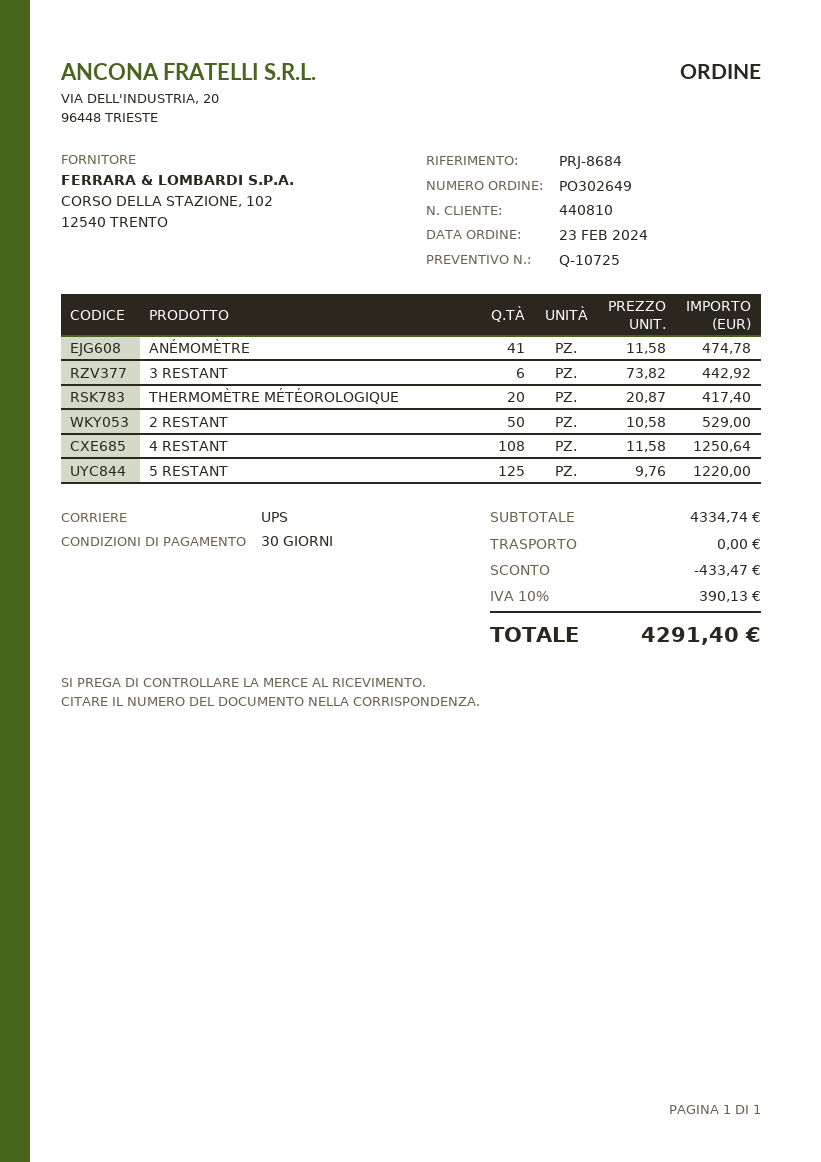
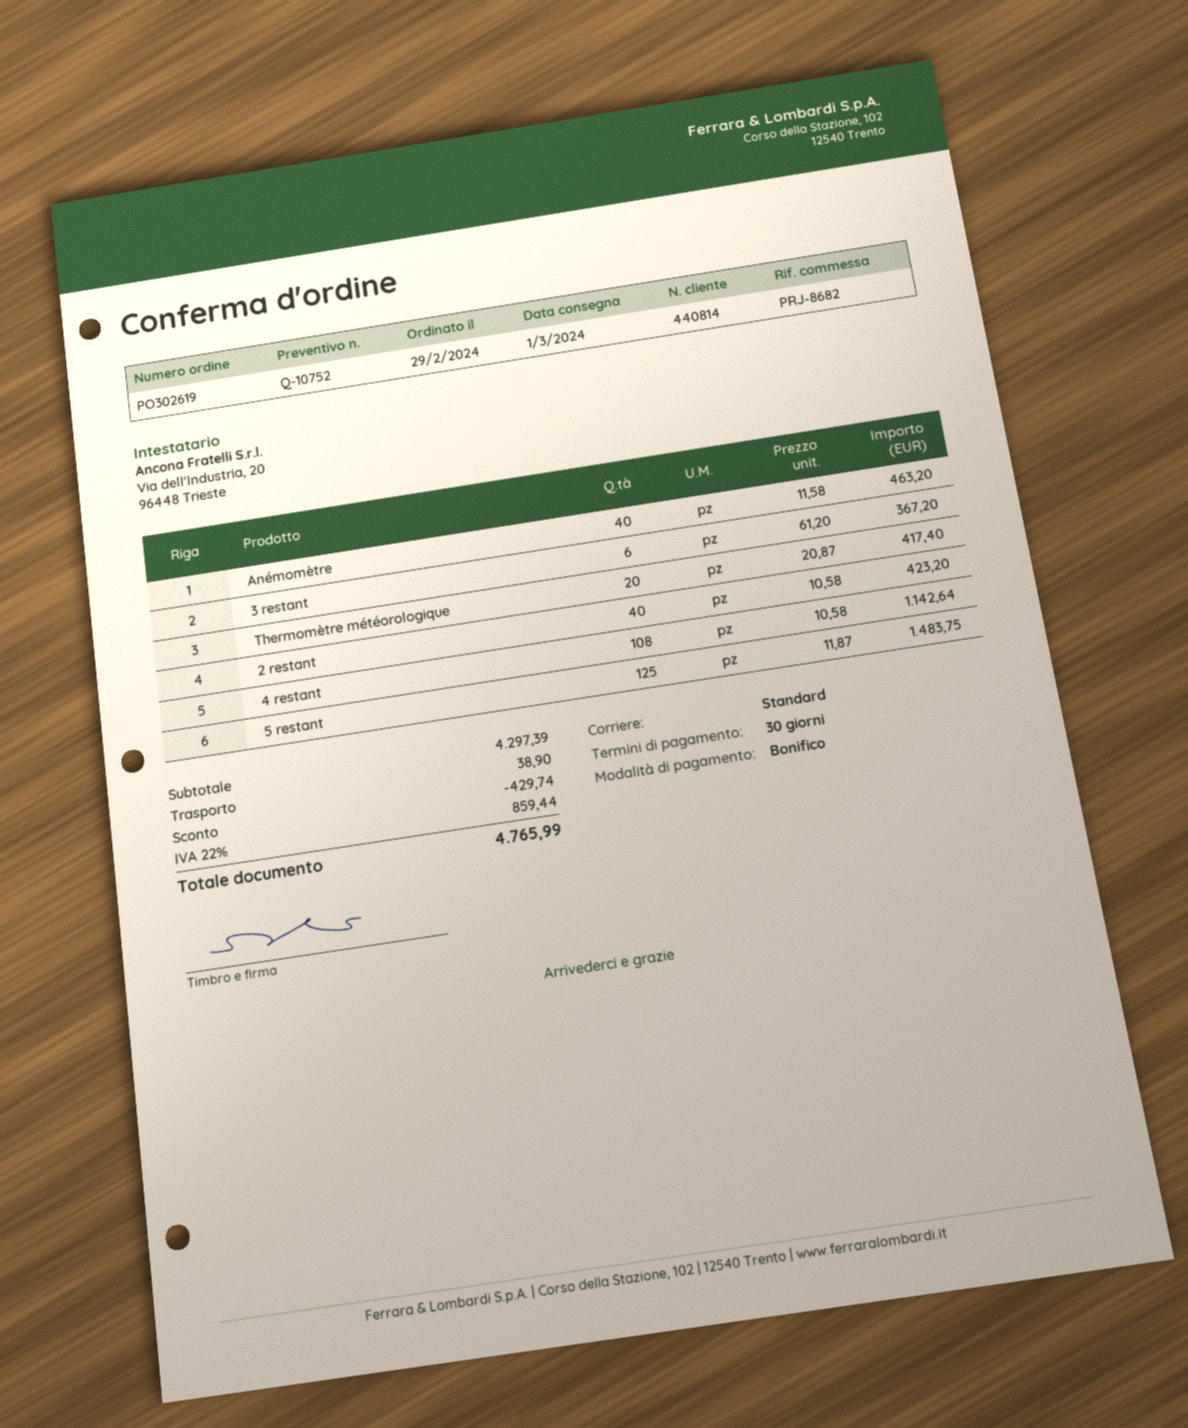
quote number: Q-10725 -> Q-10752
order number: PO302649 -> PO302619
order date: 2024-02-23 -> 2024-02-29
customer number: 440810 -> 440814
reference: PRJ-8684 -> PRJ-8682
shipping method: UPS -> standard
ANÉMOMÈTRE: 41 x 11.58 = 474.78 -> 40 x 11.58 = 463.20
3 RESTANT: 6 x 73.82 = 442.92 -> 6 x 61.20 = 367.20
2 RESTANT: 50 x 10.58 = 529.00 -> 40 x 10.58 = 423.20
4 RESTANT: 108 x 11.58 = 1250.64 -> 108 x 10.58 = 1142.64
5 RESTANT: 125 x 9.76 = 1220.00 -> 125 x 11.87 = 1483.75
subtotal: 4334.74 -> 4297.39
discount: 433.47 -> 429.74
shipping: 0.00 -> 38.90
tax: 10% = 390.13 -> 22% = 859.44
total: 4291.40 -> 4765.99

